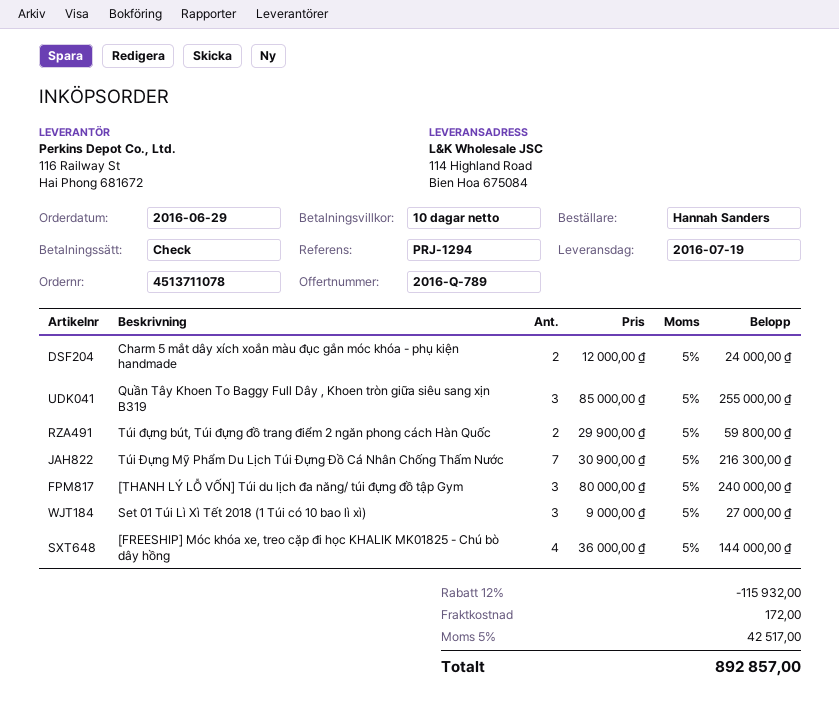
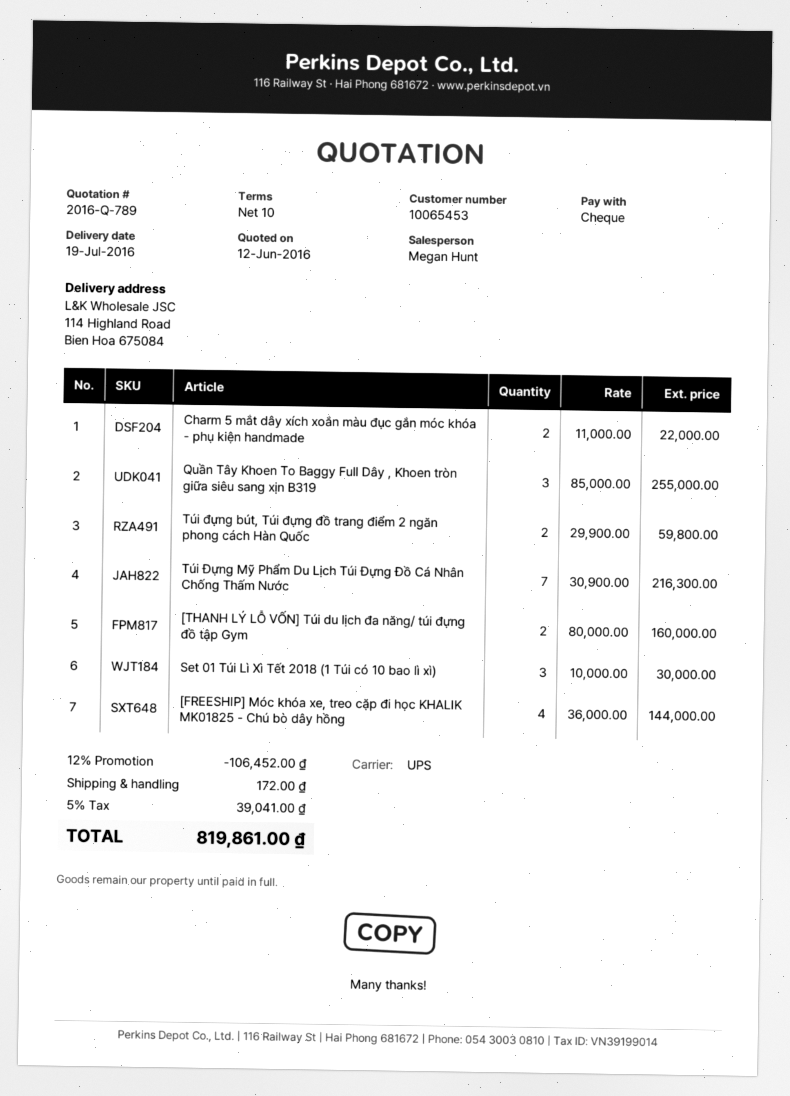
Charm 5 mắt dây xích xoắn màu đục gắn móc khóa - phụ kiện handmade: 2 x 12000.00 = 24000.00 -> 2 x 11000.00 = 22000.00
[THANH LÝ LỖ VỐN] Túi du lịch đa năng/ túi đựng đồ tập Gym: 3 x 80000.00 = 240000.00 -> 2 x 80000.00 = 160000.00
Set 01 Túi Lì Xì Tết 2018 (1 Túi có 10 bao lì xì): 3 x 9000.00 = 27000.00 -> 3 x 10000.00 = 30000.00
discount: 12% = 115932.00 -> 12% = 106452.00
tax: 5% = 42517.00 -> 5% = 39041.00
total: 892857.00 -> 819861.00

